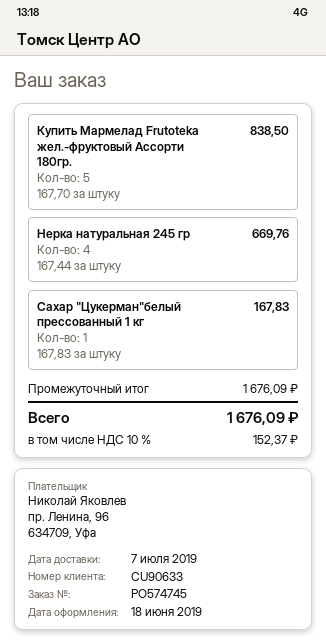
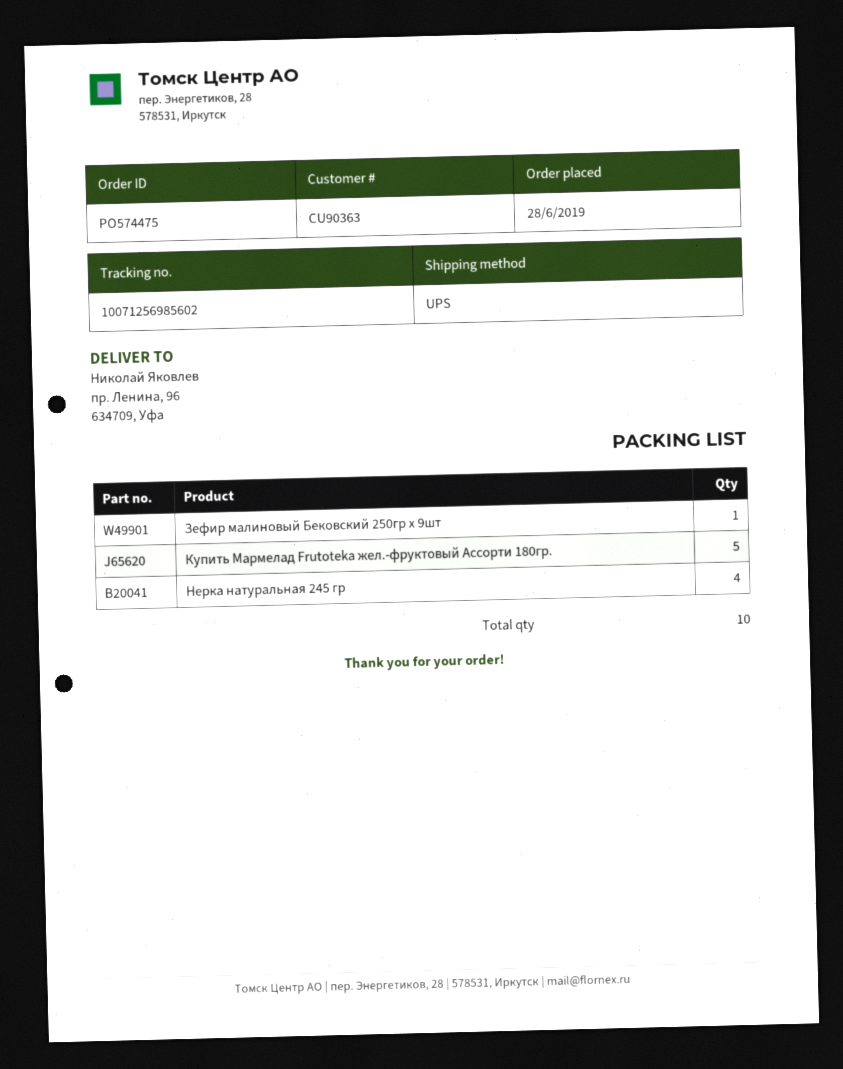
order number: PO574745 -> PO574475
order date: 2019-06-18 -> 2019-06-28
customer number: CU90633 -> CU90363
Сахар "Цукерман"белый прессованный 1 кг: 1 -> none
Зефир малиновый Бековский 250гр х 9шт: none -> 1

